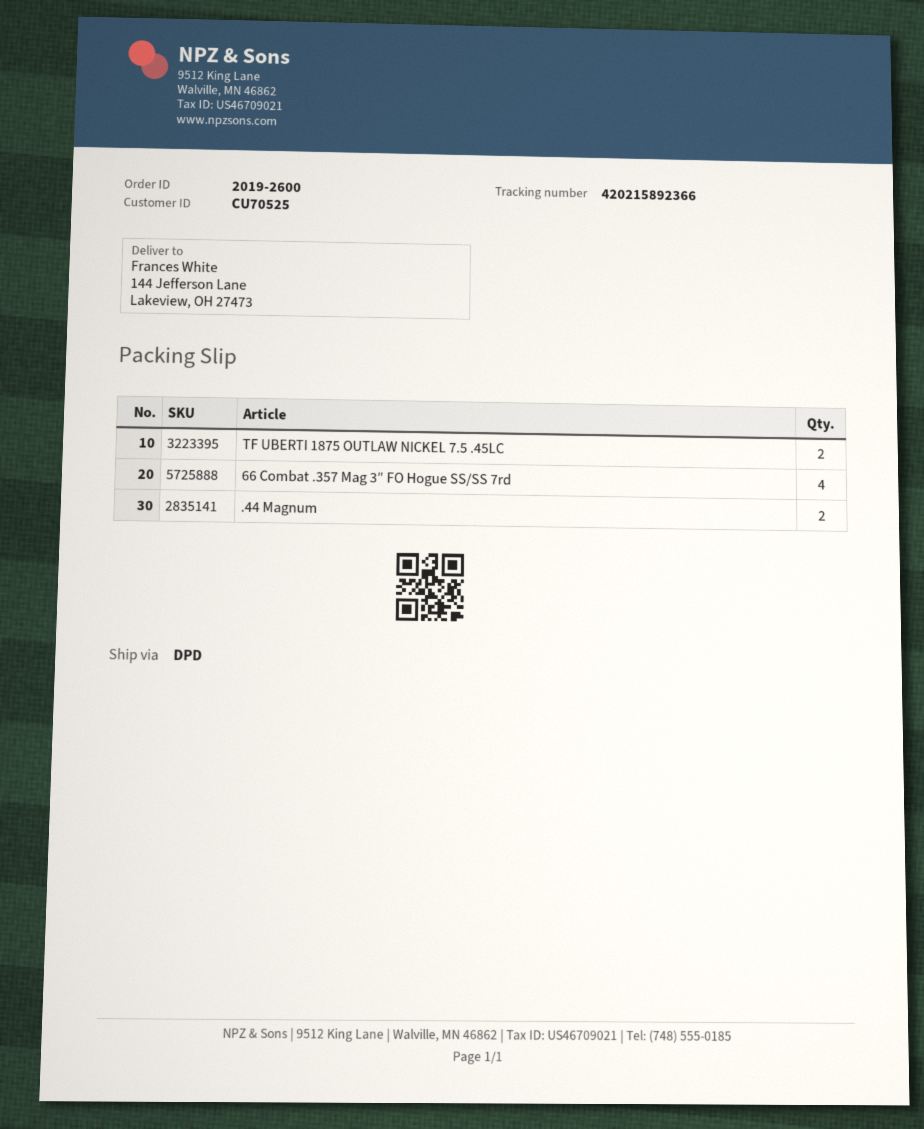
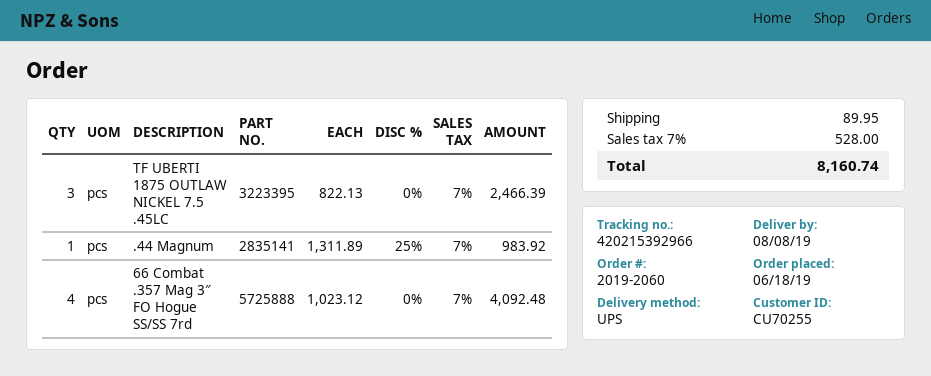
order number: 2019-2600 -> 2019-2060
customer number: CU70525 -> CU70255
shipping method: DPD -> UPS
tracking number: 420215892366 -> 420215392966
TF UBERTI 1875 OUTLAW NICKEL 7.5 .45LC: 2 -> 3
.44 Magnum: 2 -> 1

